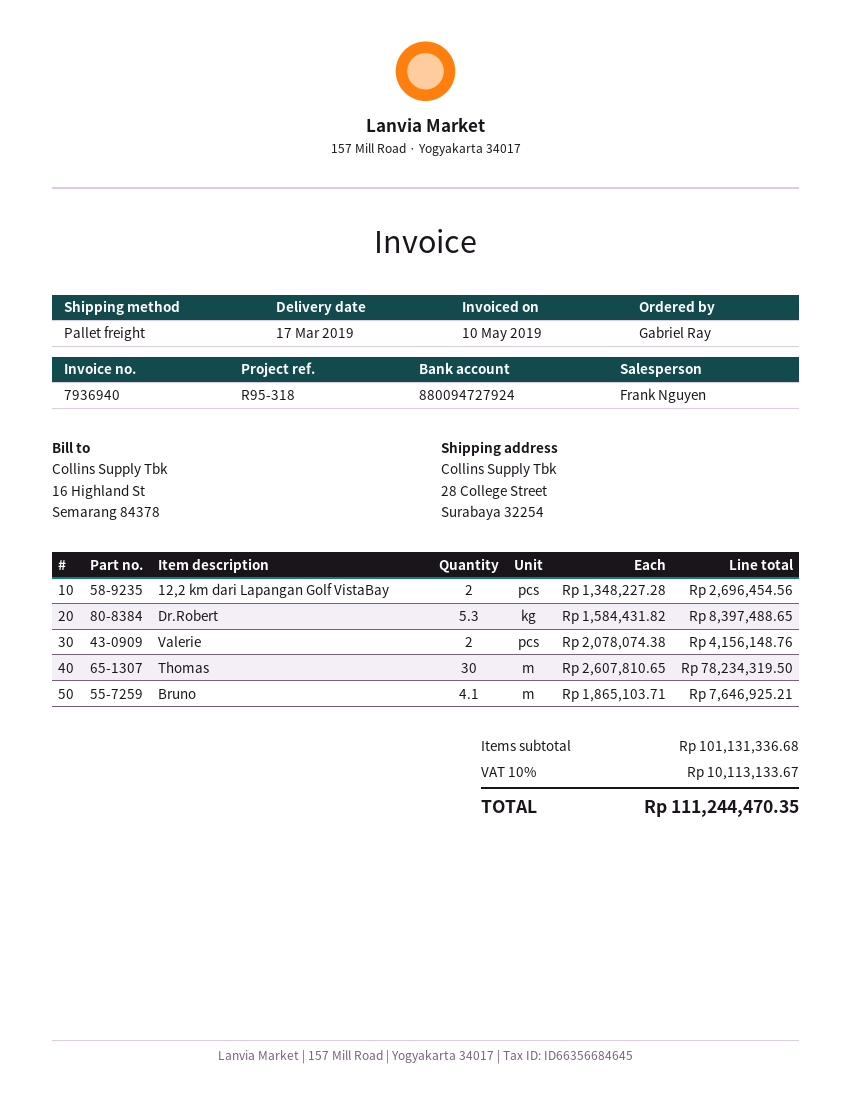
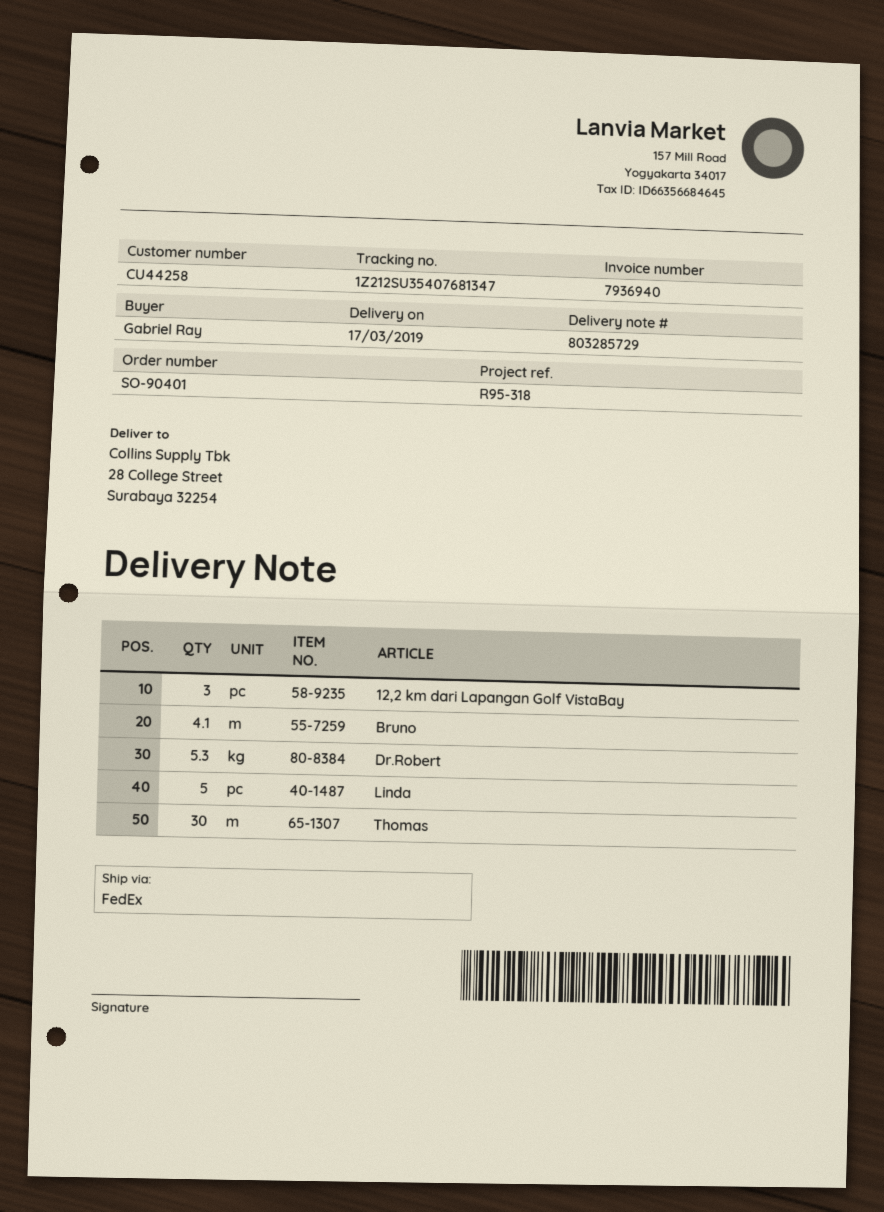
shipping method: pallet freight -> FedEx
12,2 km dari Lapangan Golf VistaBay: 2 -> 3
Valerie: 2 -> none
Linda: none -> 5

